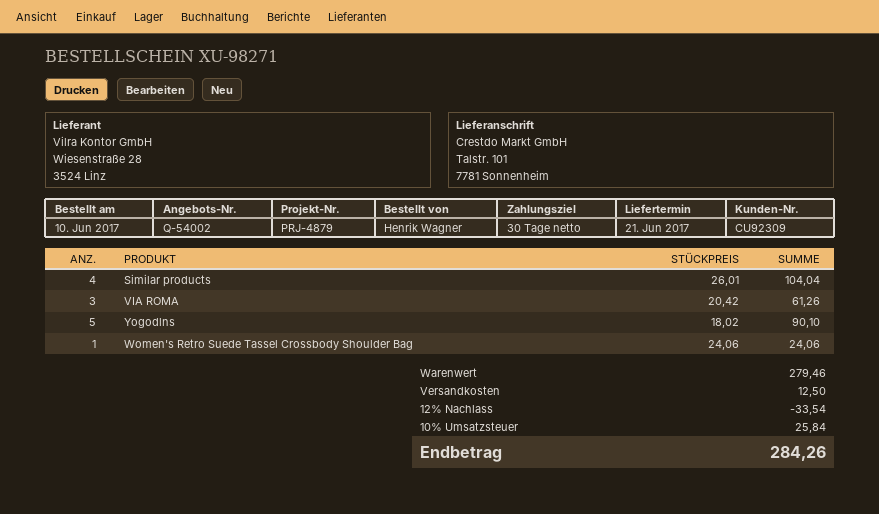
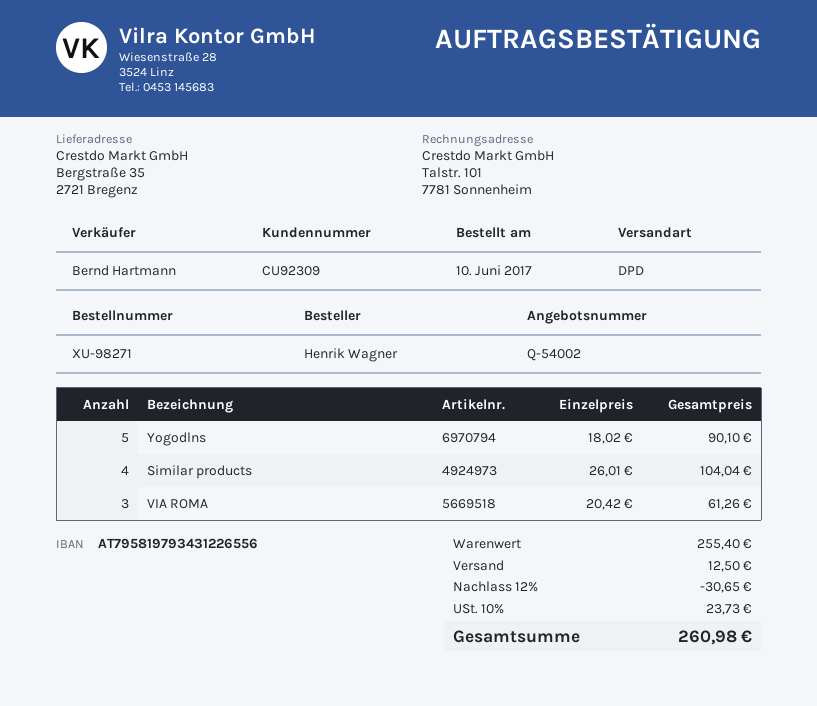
ship to: Talstr. 101, 7781 Sonnenheim -> Bergstraße 35, 2721 Bregenz
Women's Retro Suede Tassel Crossbody Shoulder Bag: 1 x 24.06 = 24.06 -> none
subtotal: 279.46 -> 255.40
discount: 12% = 33.54 -> 12% = 30.65
tax: 10% = 25.84 -> 10% = 23.73
total: 284.26 -> 260.98

